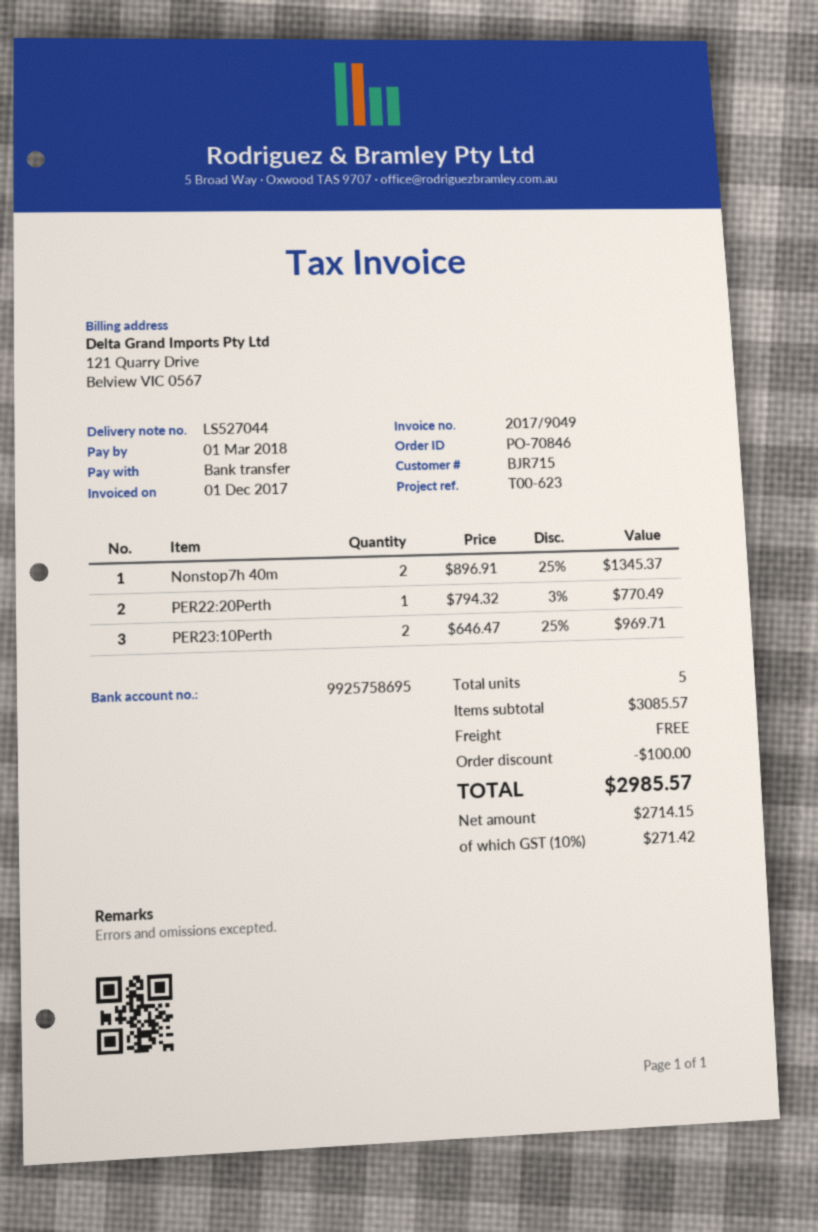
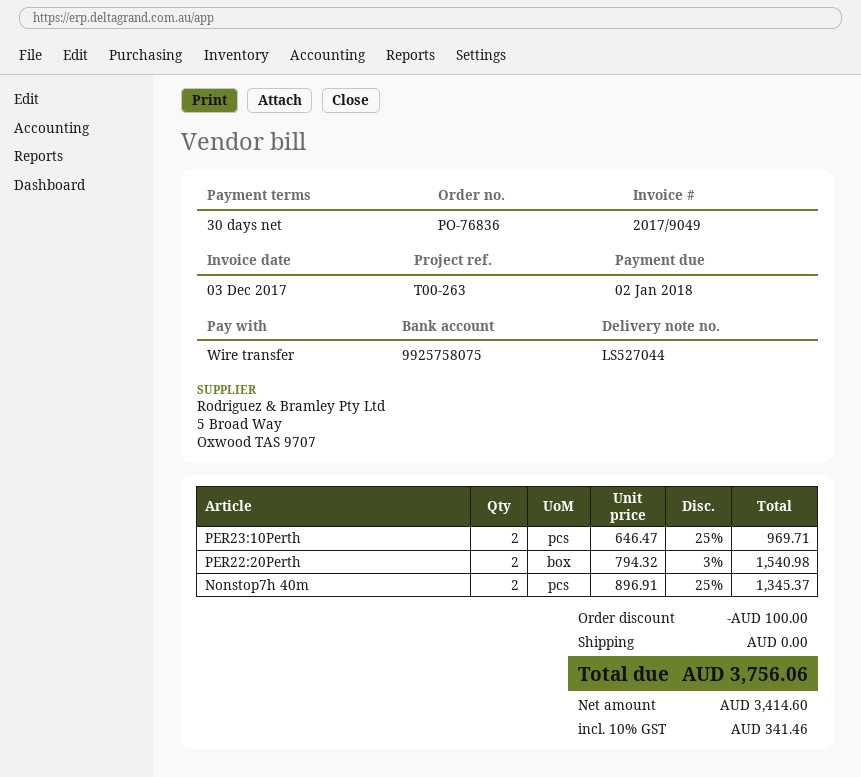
order number: PO-70846 -> PO-76836
invoice date: 2017-12-01 -> 2017-12-03
due date: 2018-03-01 -> 2018-01-02
reference: T00-623 -> T00-263
bank account: 9925758695 -> 9925758075
PER22:20Perth: 1 x 794.32 - 3% = 770.49 -> 2 x 794.32 - 3% = 1540.98
net: 2714.15 -> 3414.60
tax: 10% = 271.42 -> 10% = 341.46
total: 2985.57 -> 3756.06

